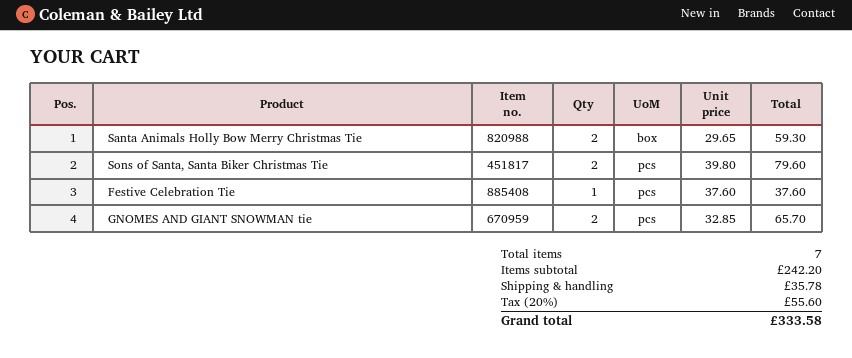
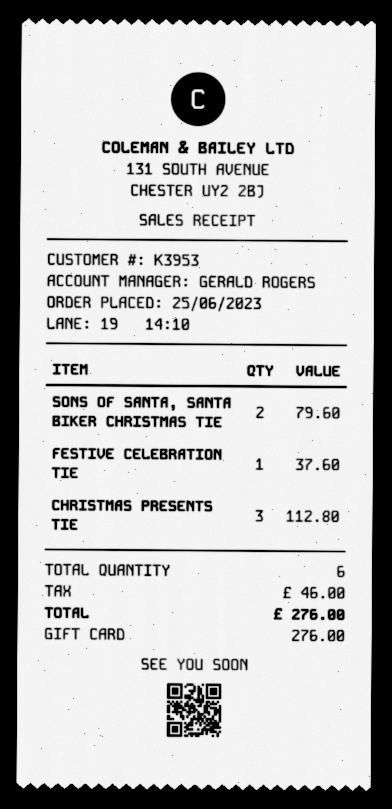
Santa Animals Holly Bow Merry Christmas Tie: 2 for 59.30 -> none
GNOMES AND GIANT SNOWMAN tie: 2 for 65.70 -> none
CHRISTMAS PRESENTS TIE: none -> 3 for 112.80
total quantity: 7 -> 6
shipping: 35.78 -> none
tax: 55.60 -> 46.00
total: 333.58 -> 276.00

